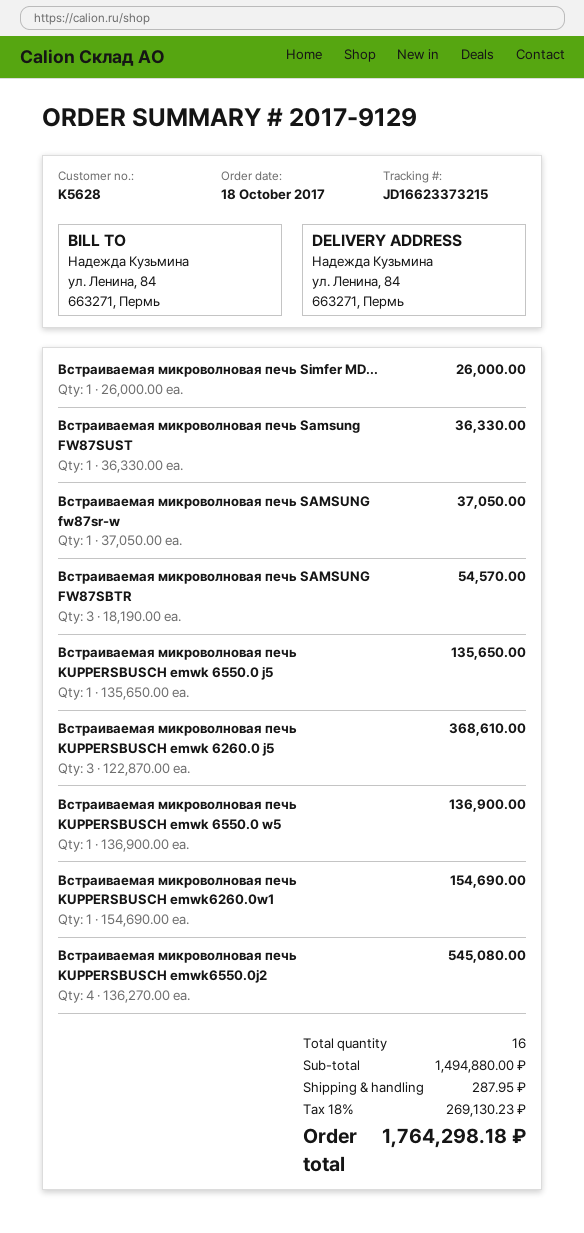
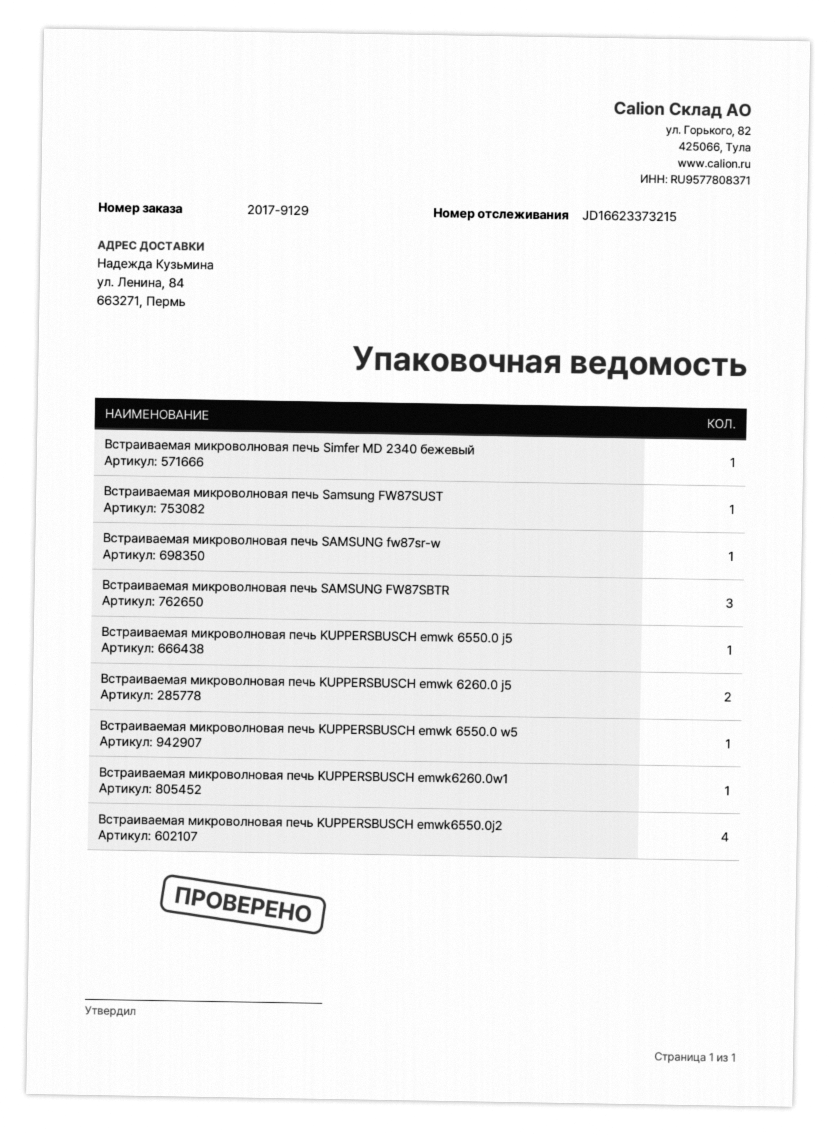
Встраиваемая микроволновая печь KUPPERSBUSCH emwk 6260.0 j5: 3 -> 2

